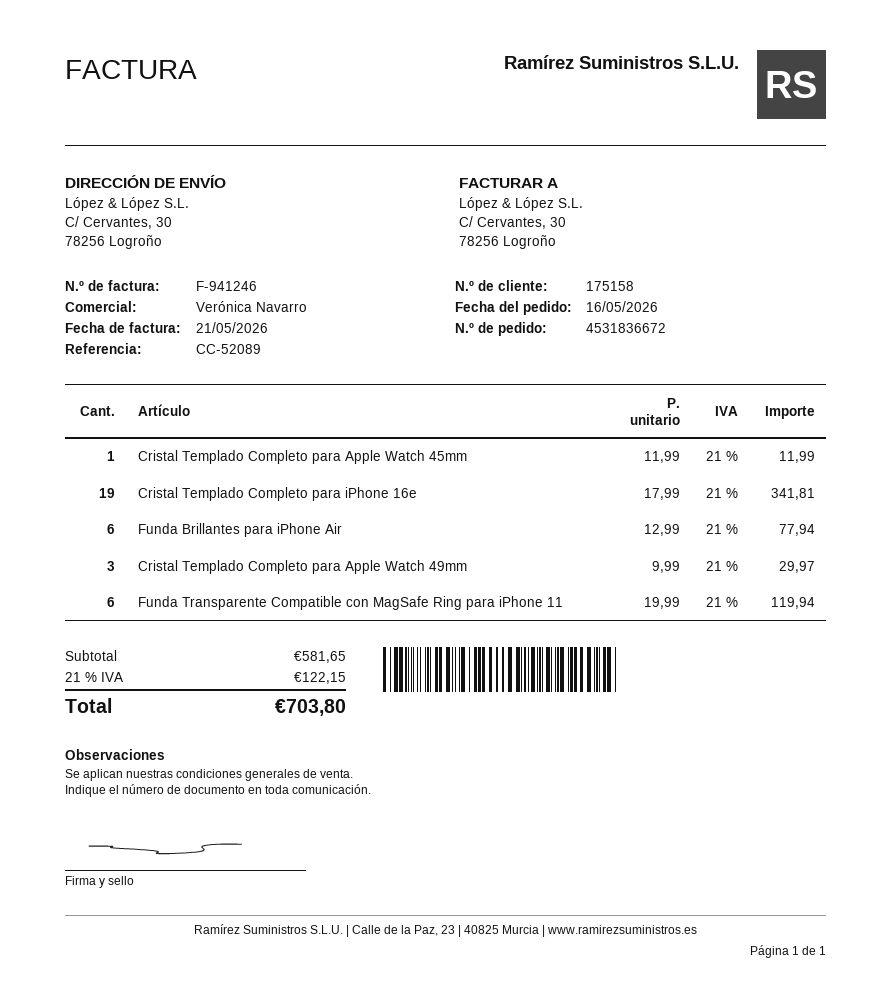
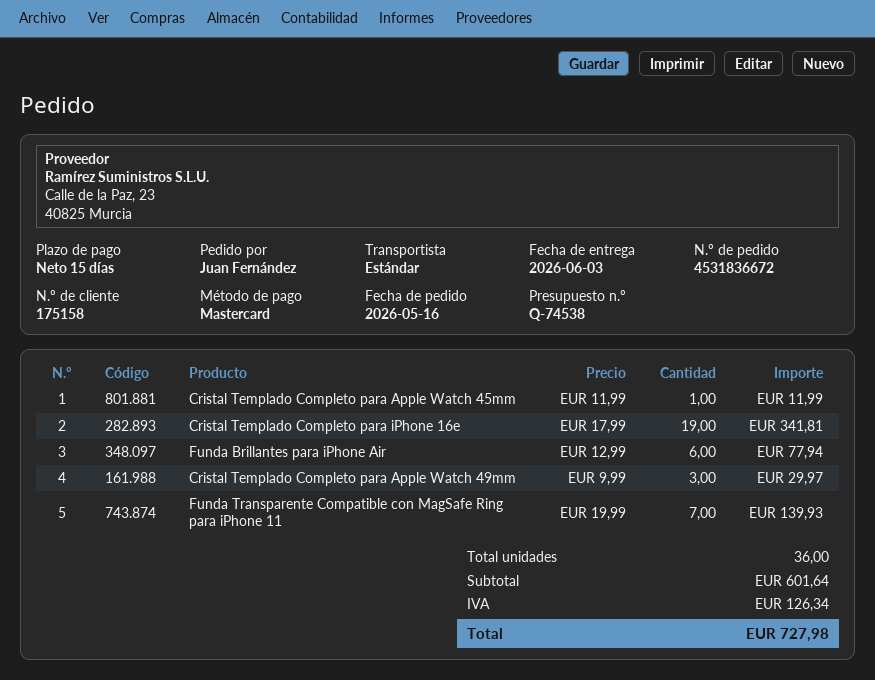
Funda Transparente Compatible con MagSafe Ring para iPhone 11: 6 x 19.99 = 119.94 -> 7 x 19.99 = 139.93
subtotal: 581.65 -> 601.64
tax: 122.15 -> 126.34
total: 703.80 -> 727.98

